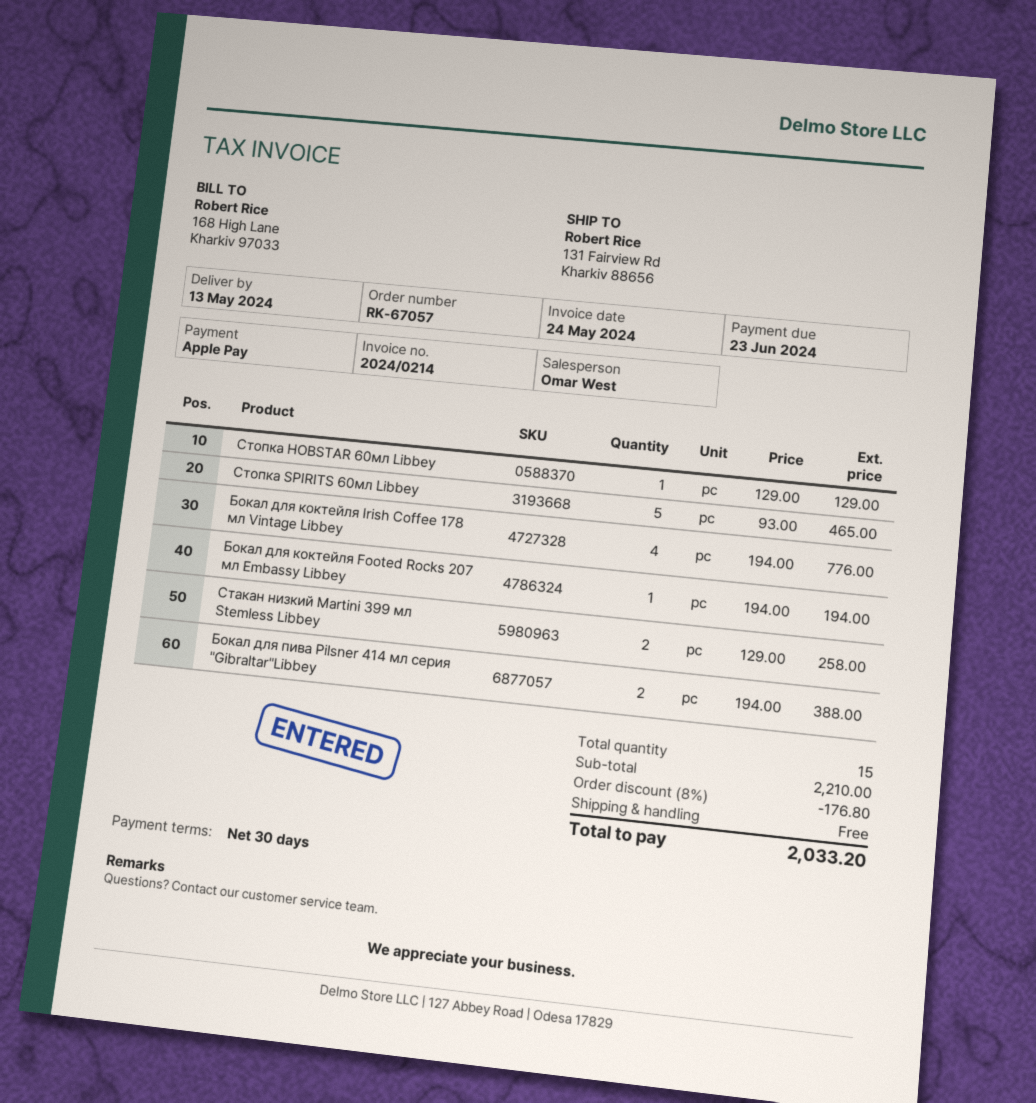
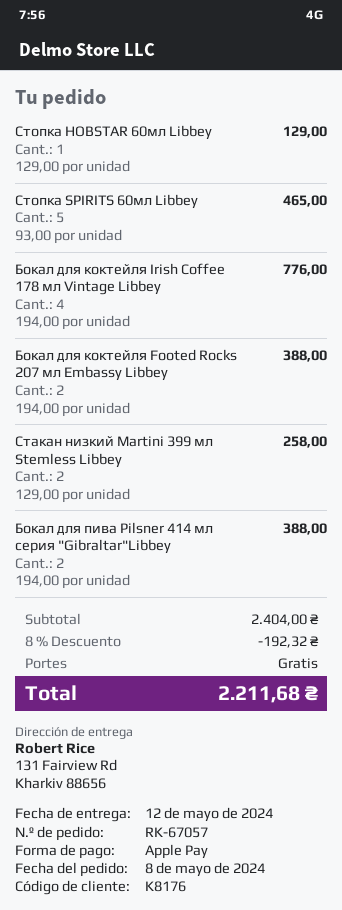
delivery date: 2024-05-13 -> 2024-05-12
Бокал для коктейля Footed Rocks 207 мл Embassy Libbey: 1 x 194.00 = 194.00 -> 2 x 194.00 = 388.00
subtotal: 2210.00 -> 2404.00
discount: 8% = 176.80 -> 8% = 192.32
total: 2033.20 -> 2211.68

